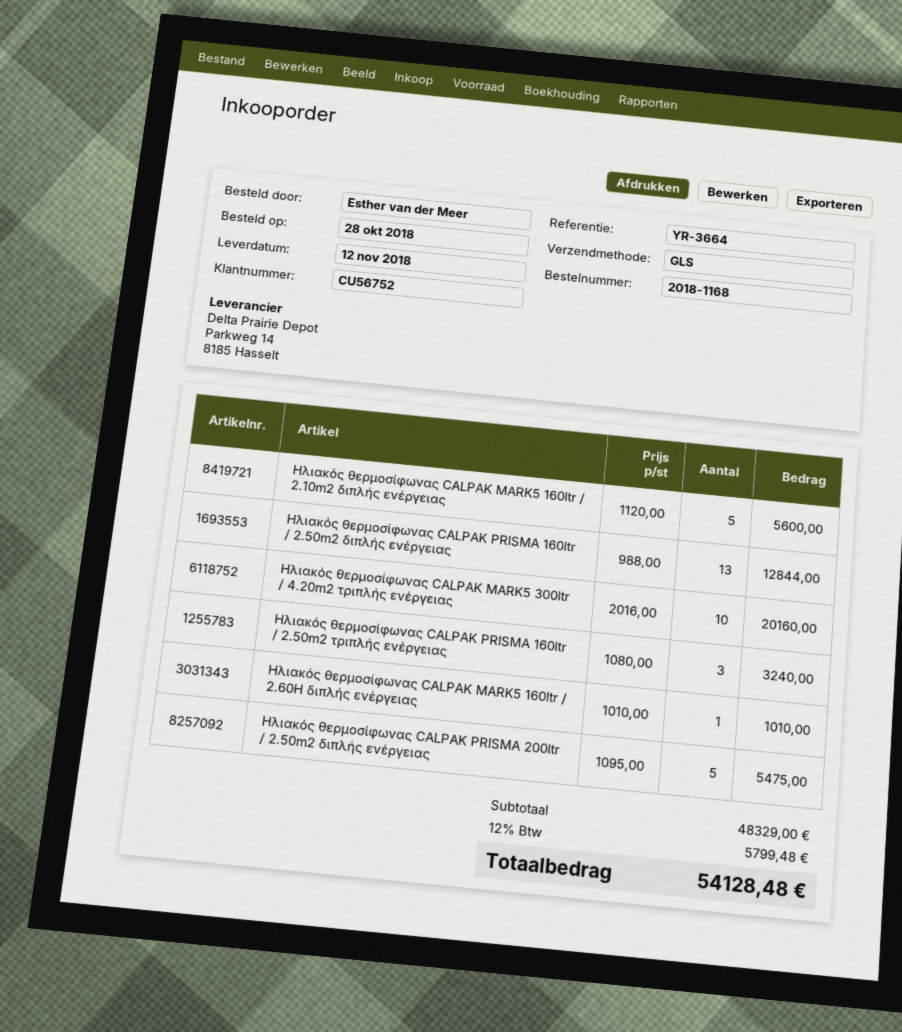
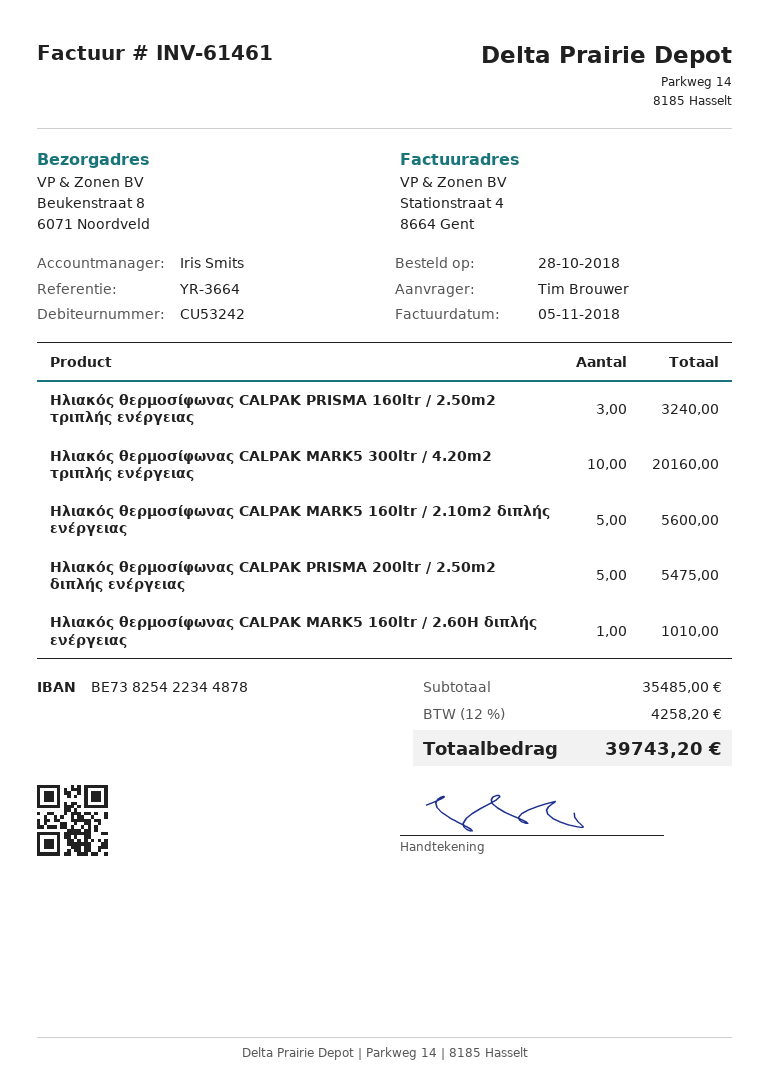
customer number: CU56752 -> CU53242
ordered by: Esther van der Meer -> Tim Brouwer
Ηλιακός θερμοσίφωνας CALPAK PRISMA 160ltr / 2.50m2 διπλής ενέργειας: 13 for 12844.00 -> none
subtotal: 48329.00 -> 35485.00
tax: 12% = 5799.48 -> 12% = 4258.20
total: 54128.48 -> 39743.20

